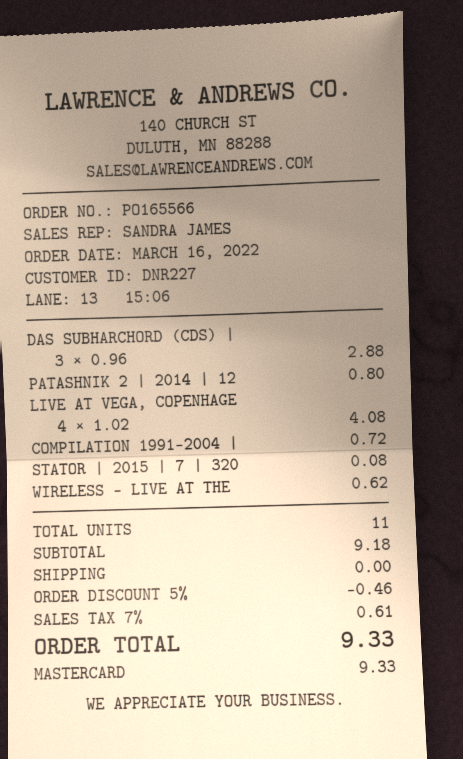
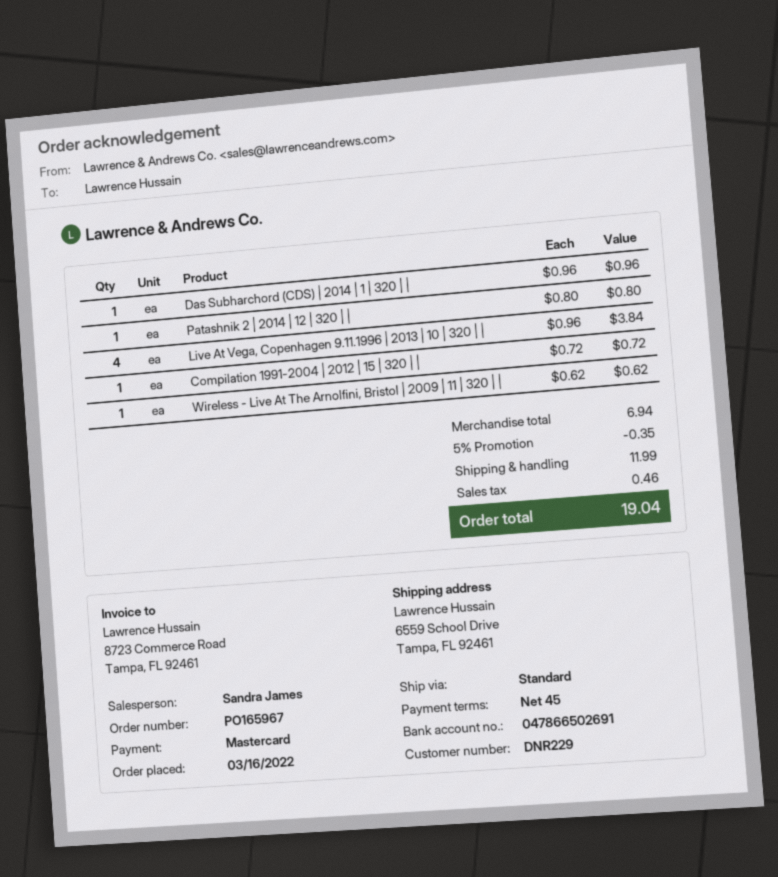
order number: PO165566 -> PO165967
customer number: DNR227 -> DNR229
DAS SUBHARCHORD (CDS) |: 3 x 0.96 = 2.88 -> 1 x 0.96 = 0.96
LIVE AT VEGA, COPENHAGE: 4 x 1.02 = 4.08 -> 4 x 0.96 = 3.84
STATOR | 2015 | 7 | 320: 1 x 0.08 = 0.08 -> none
subtotal: 9.18 -> 6.94
discount: 5% = 0.46 -> 5% = 0.35
shipping: 0.00 -> 11.99
tax: 0.61 -> 0.46
total: 9.33 -> 19.04

